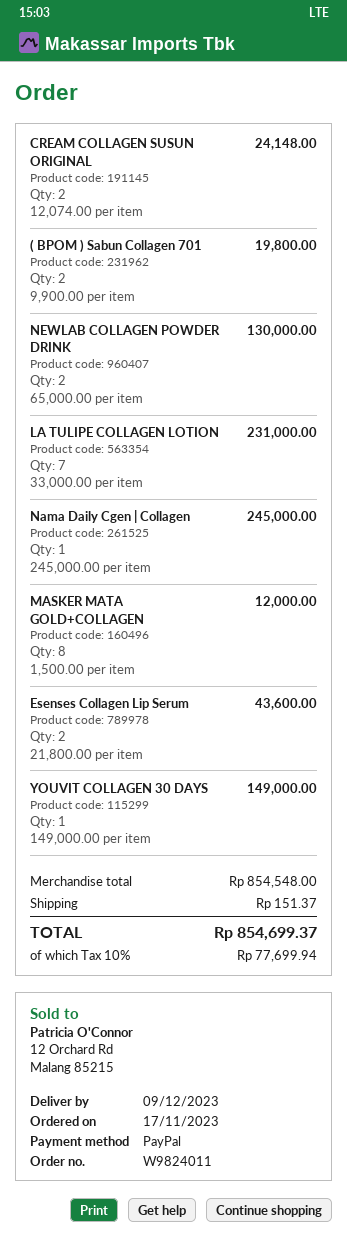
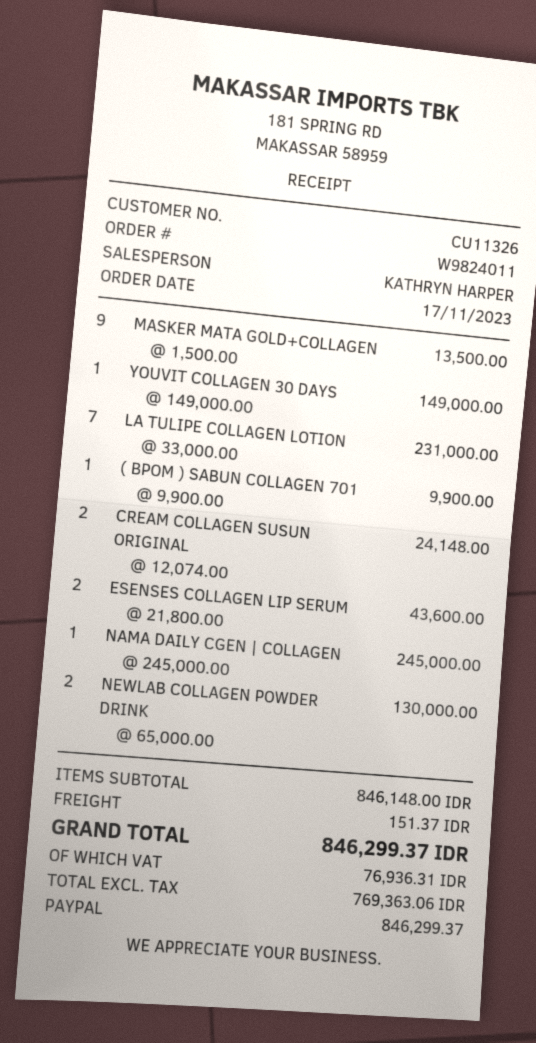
( BPOM ) Sabun Collagen 701: 2 x 9900.00 = 19800.00 -> 1 x 9900.00 = 9900.00
MASKER MATA GOLD+COLLAGEN: 8 x 1500.00 = 12000.00 -> 9 x 1500.00 = 13500.00
subtotal: 854548.00 -> 846148.00
tax: 77699.94 -> 76936.31
total: 854699.37 -> 846299.37

